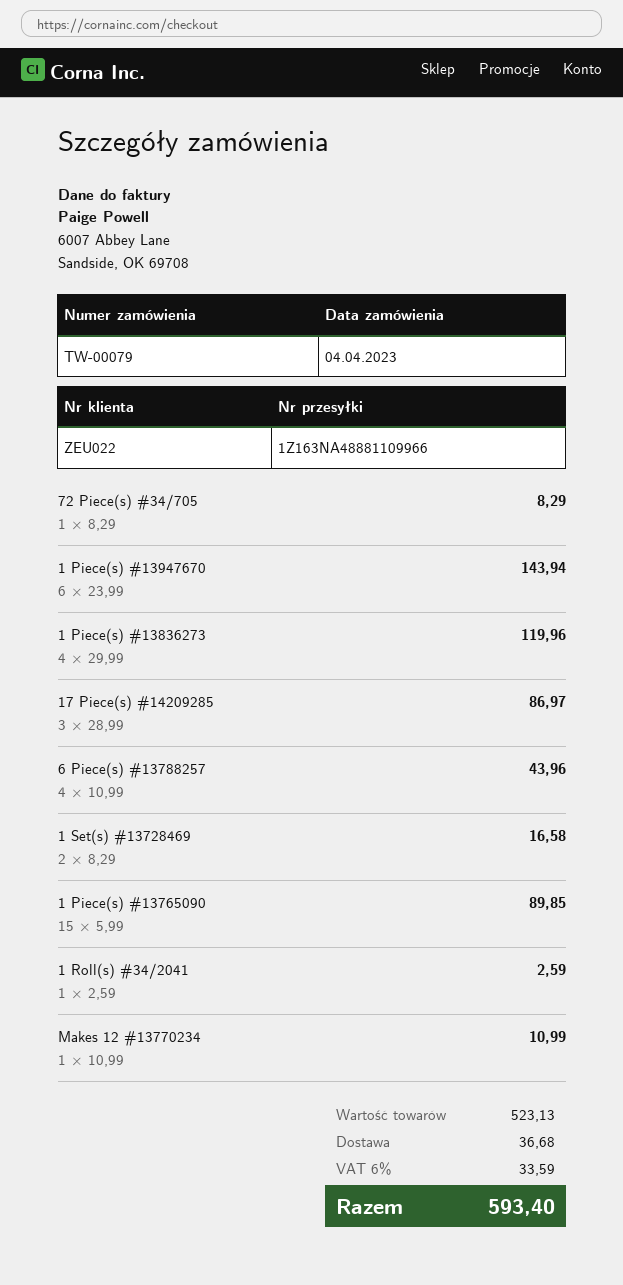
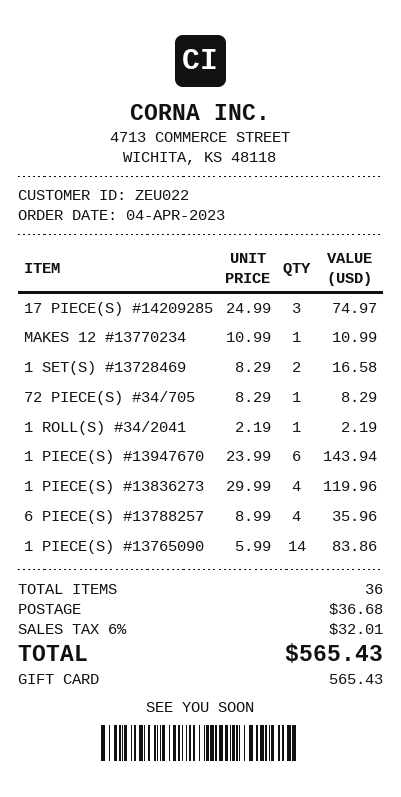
17 Piece(s) #14209285: 3 x 28.99 = 86.97 -> 3 x 24.99 = 74.97
6 Piece(s) #13788257: 4 x 10.99 = 43.96 -> 4 x 8.99 = 35.96
1 Piece(s) #13765090: 15 x 5.99 = 89.85 -> 14 x 5.99 = 83.86
1 Roll(s) #34/2041: 1 x 2.59 = 2.59 -> 1 x 2.19 = 2.19
tax: 6% = 33.59 -> 6% = 32.01
total: 593.40 -> 565.43

